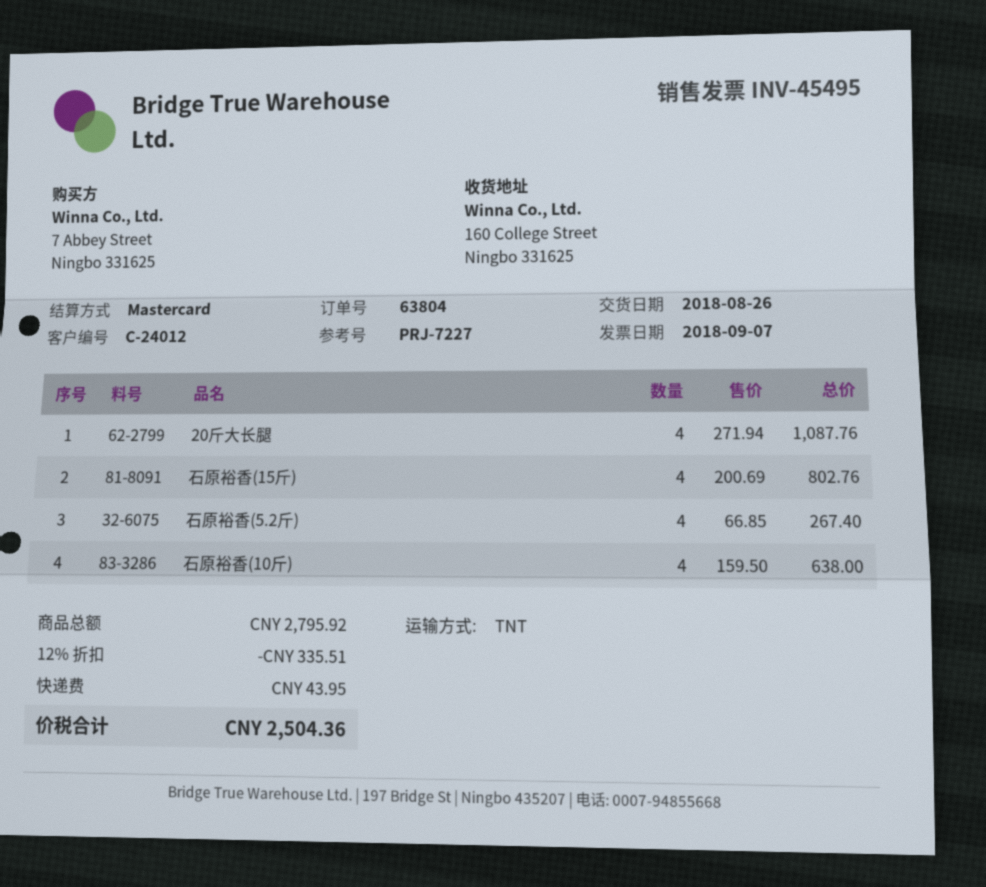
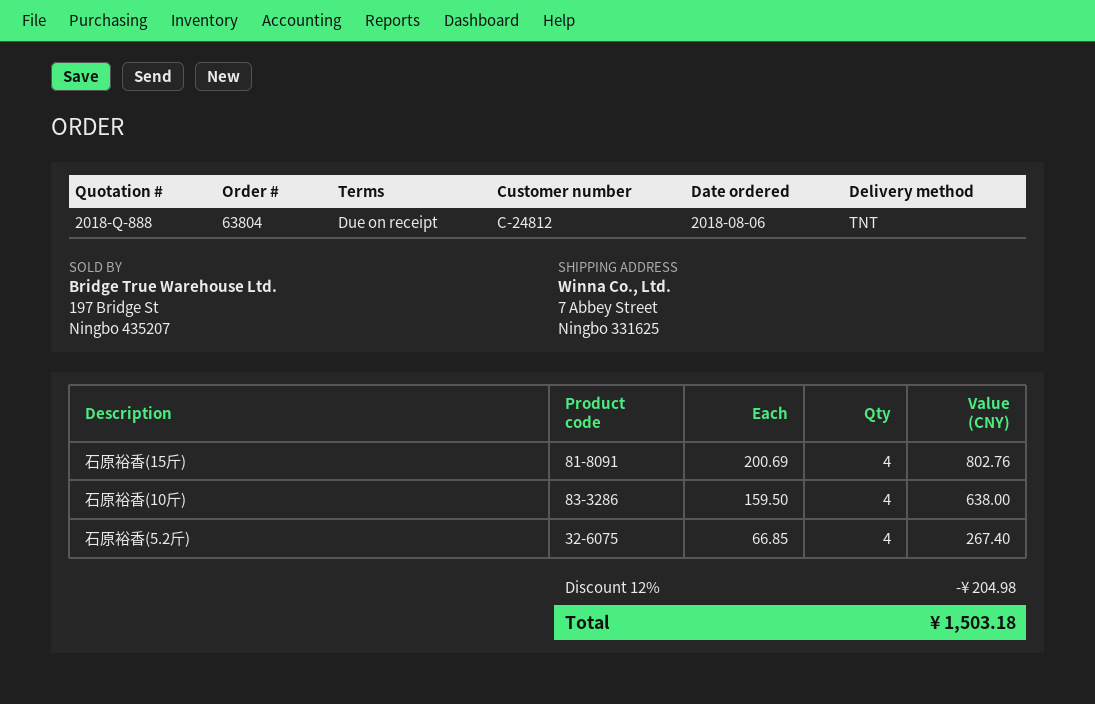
customer number: C-24012 -> C-24812
ship to: 160 College Street, Ningbo 331625 -> 7 Abbey Street, Ningbo 331625
20斤大长腿: 4 x 271.94 = 1087.76 -> none
discount: 12% = 335.51 -> 12% = 204.98
shipping: 43.95 -> none
total: 2504.36 -> 1503.18

